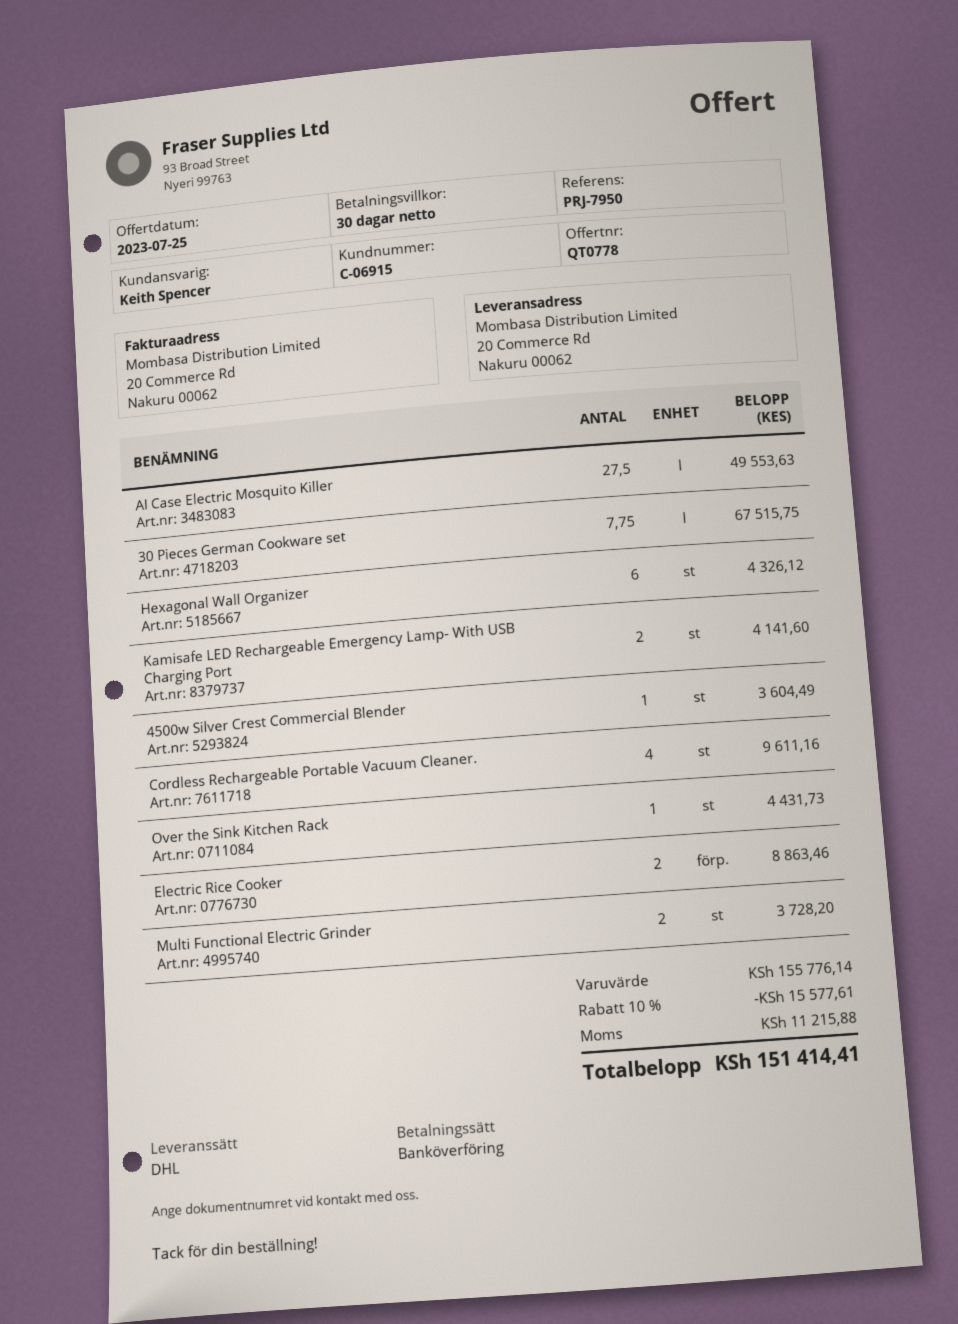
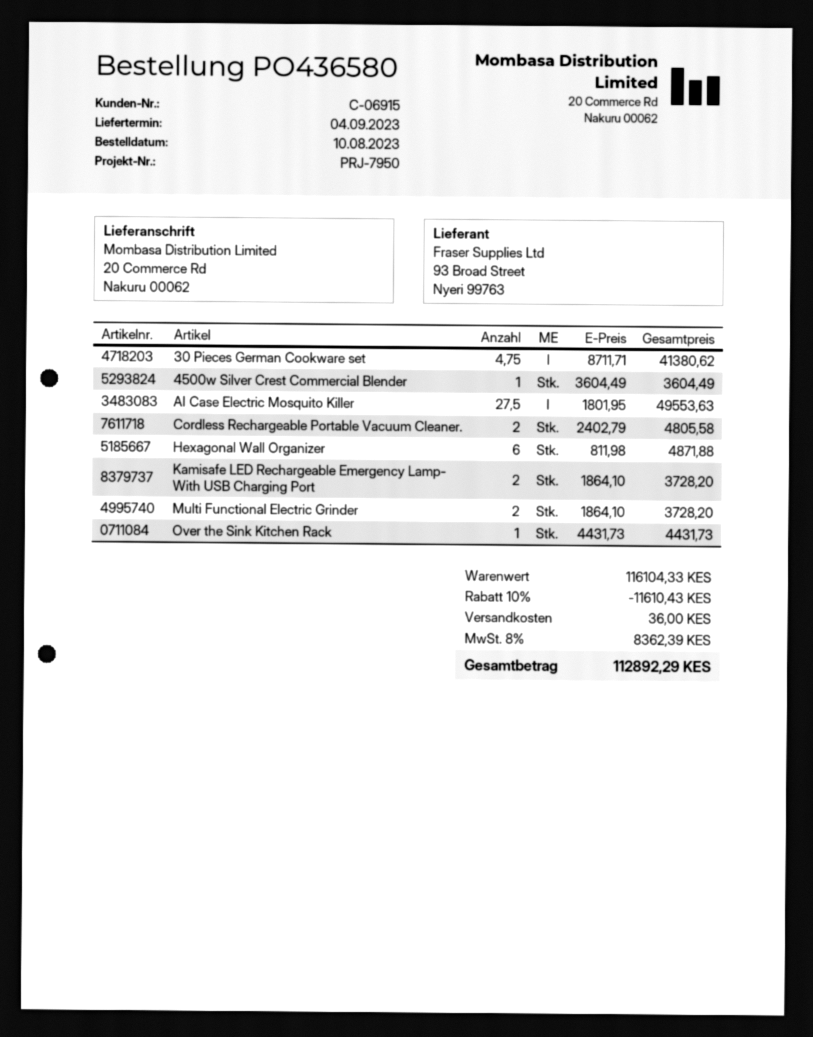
30 Pieces German Cookware set: 7.75 for 67515.75 -> 4.75 for 41380.62
Hexagonal Wall Organizer: 6 for 4326.12 -> 6 for 4871.88
Kamisafe LED Rechargeable Emergency Lamp- With USB Charging Port: 2 for 4141.60 -> 2 for 3728.20
Cordless Rechargeable Portable Vacuum Cleaner.: 4 for 9611.16 -> 2 for 4805.58
Electric Rice Cooker: 2 for 8863.46 -> none
subtotal: 155776.14 -> 116104.33
discount: 10% = 15577.61 -> 10% = 11610.43
shipping: none -> 36.00
tax: 11215.88 -> 8362.39
total: 151414.41 -> 112892.29

